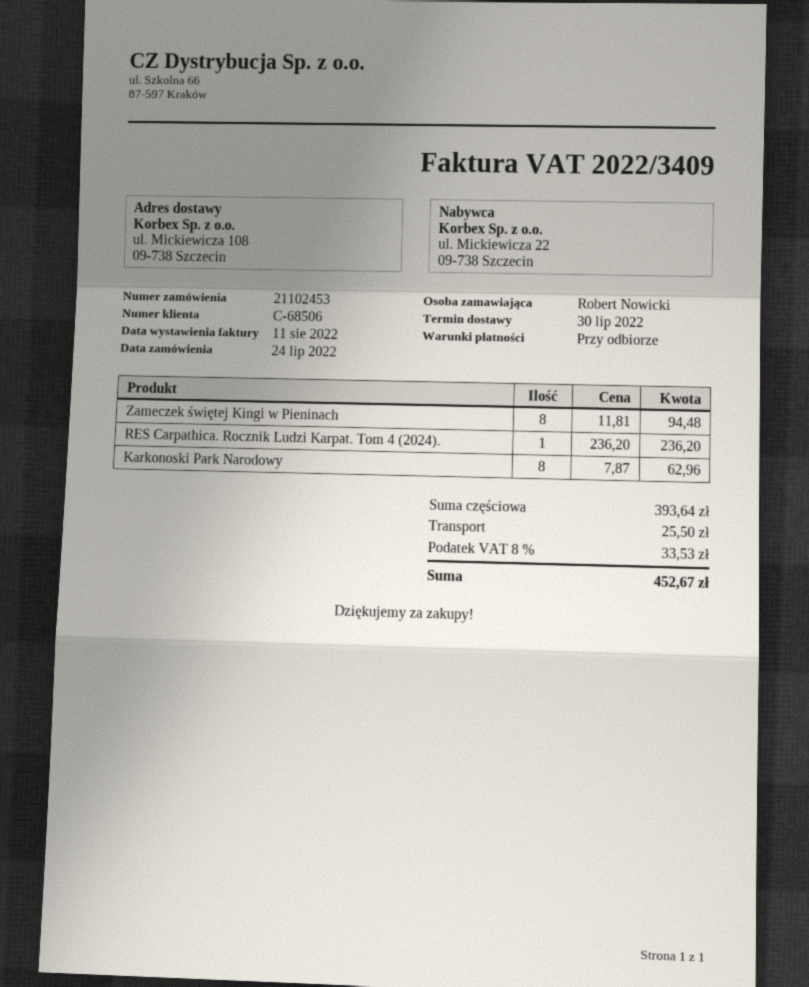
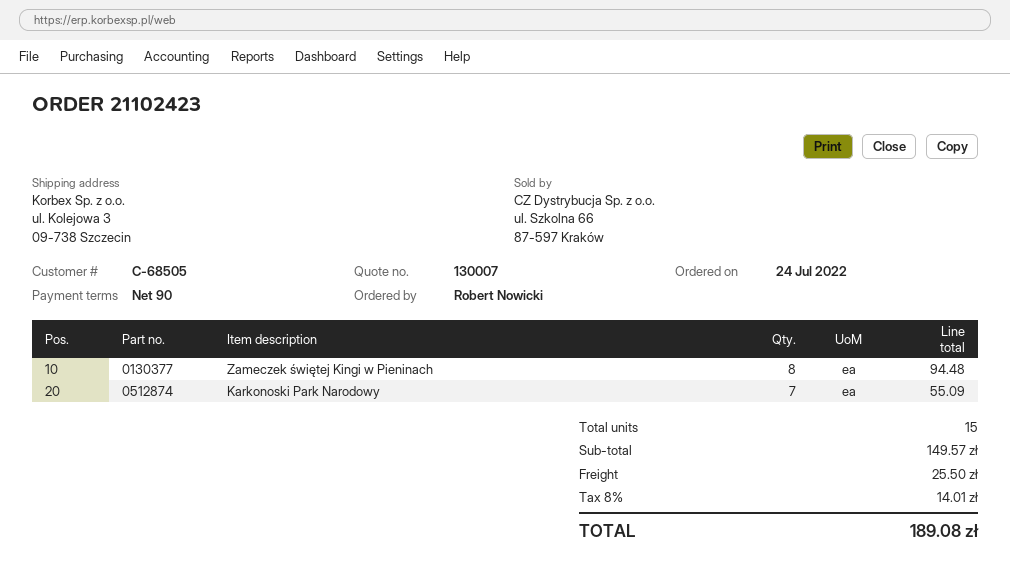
order number: 21102453 -> 21102423
payment terms: on receipt -> 90 days
customer number: C-68506 -> C-68505
ship to: ul. Mickiewicza 108, 09-738 Szczecin -> ul. Kolejowa 3, 09-738 Szczecin
RES Carpathica. Rocznik Ludzi Karpat. Tom 4 (2024).: 1 for 236.20 -> none
Karkonoski Park Narodowy: 8 for 62.96 -> 7 for 55.09
subtotal: 393.64 -> 149.57
tax: 8% = 33.53 -> 8% = 14.01
total: 452.67 -> 189.08

